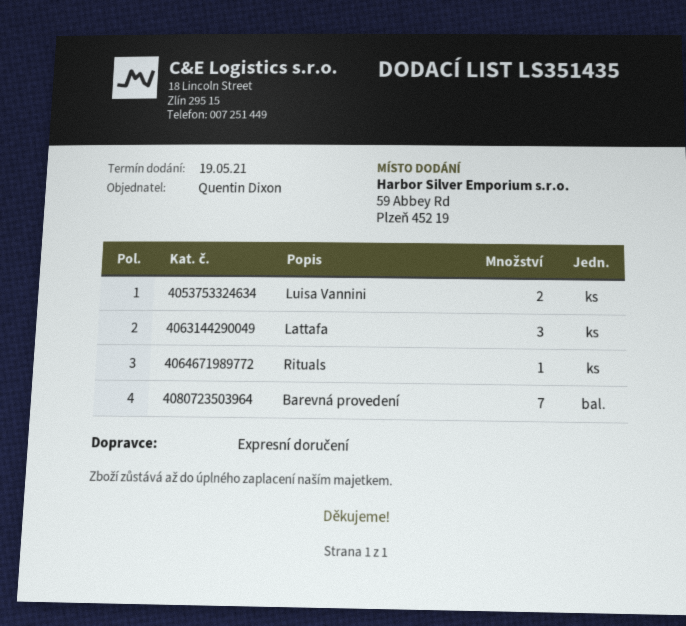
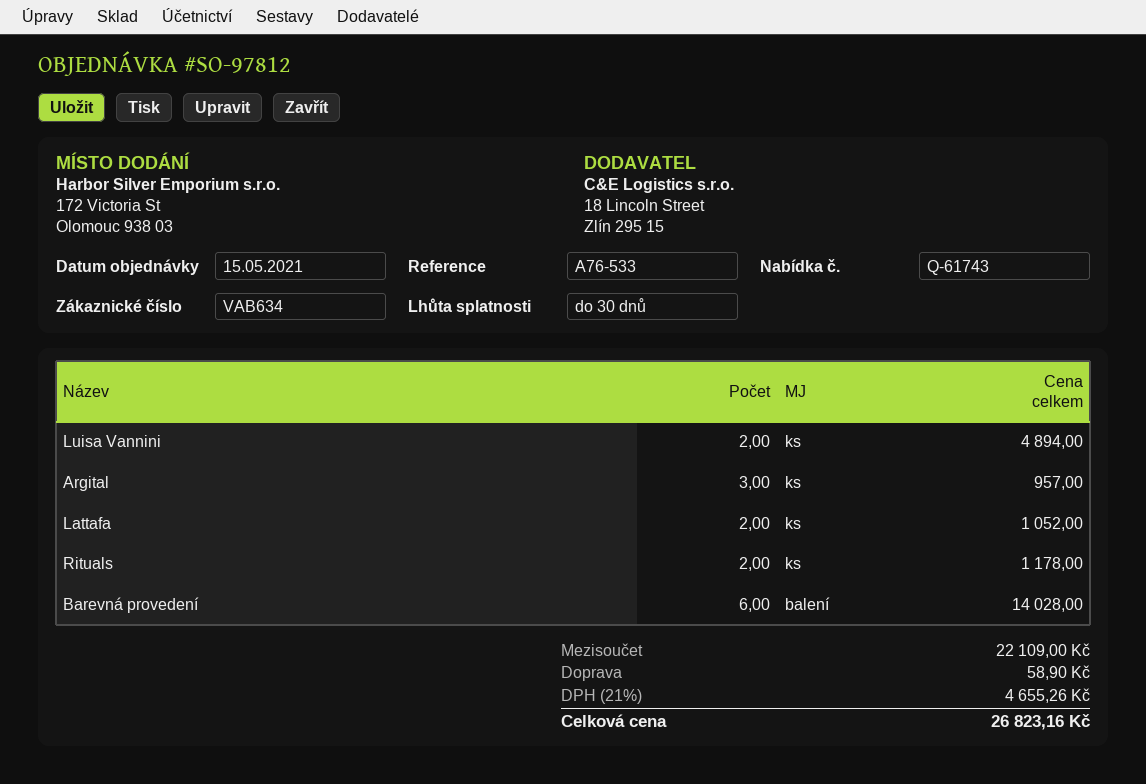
ship to: 59 Abbey Rd, Plzeň 452 19 -> 172 Victoria St, Olomouc 938 03
Lattafa: 3 -> 2
Rituals: 1 -> 2
Barevná provedení: 7 -> 6
Argital: none -> 3

